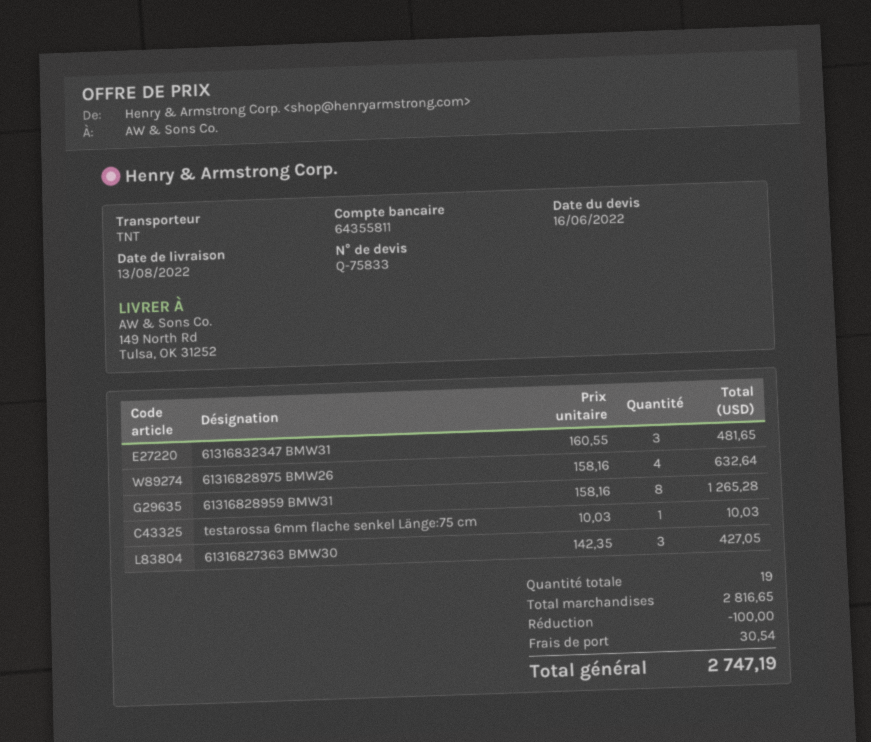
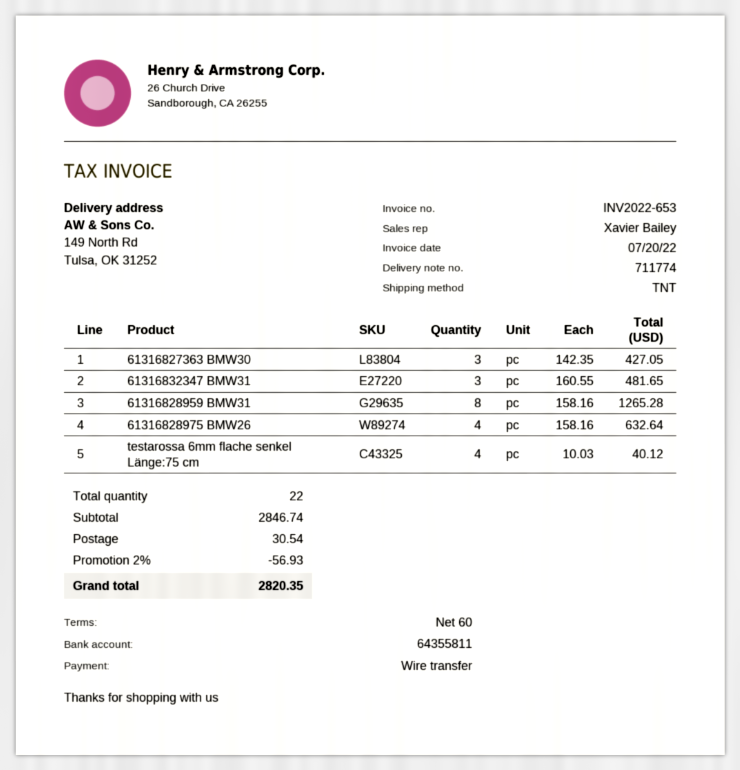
testarossa 6mm flache senkel Länge:75 cm: 1 x 10.03 = 10.03 -> 4 x 10.03 = 40.12
total quantity: 19 -> 22
subtotal: 2816.65 -> 2846.74
discount: 100.00 -> 56.93
total: 2747.19 -> 2820.35

